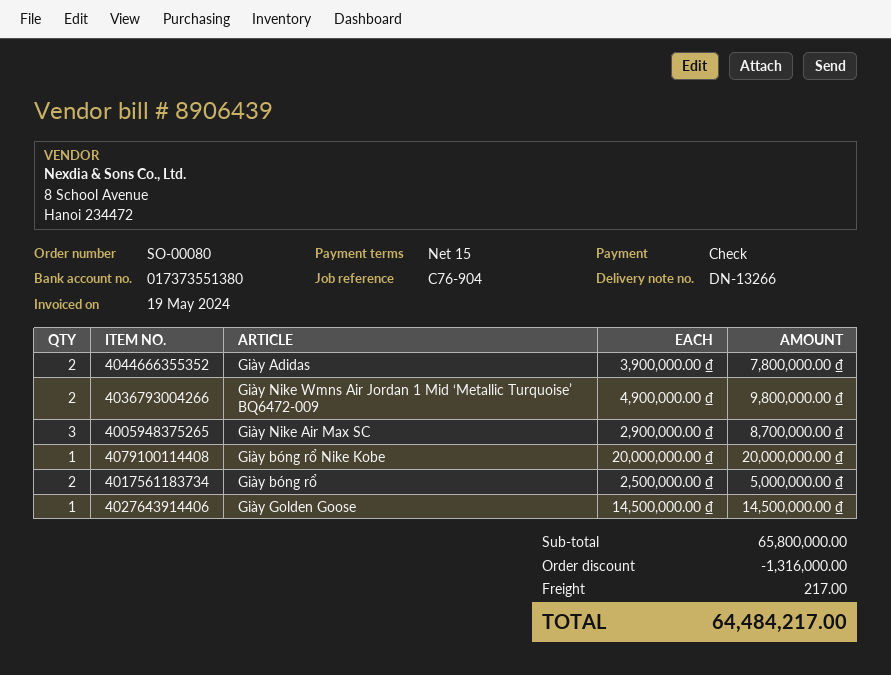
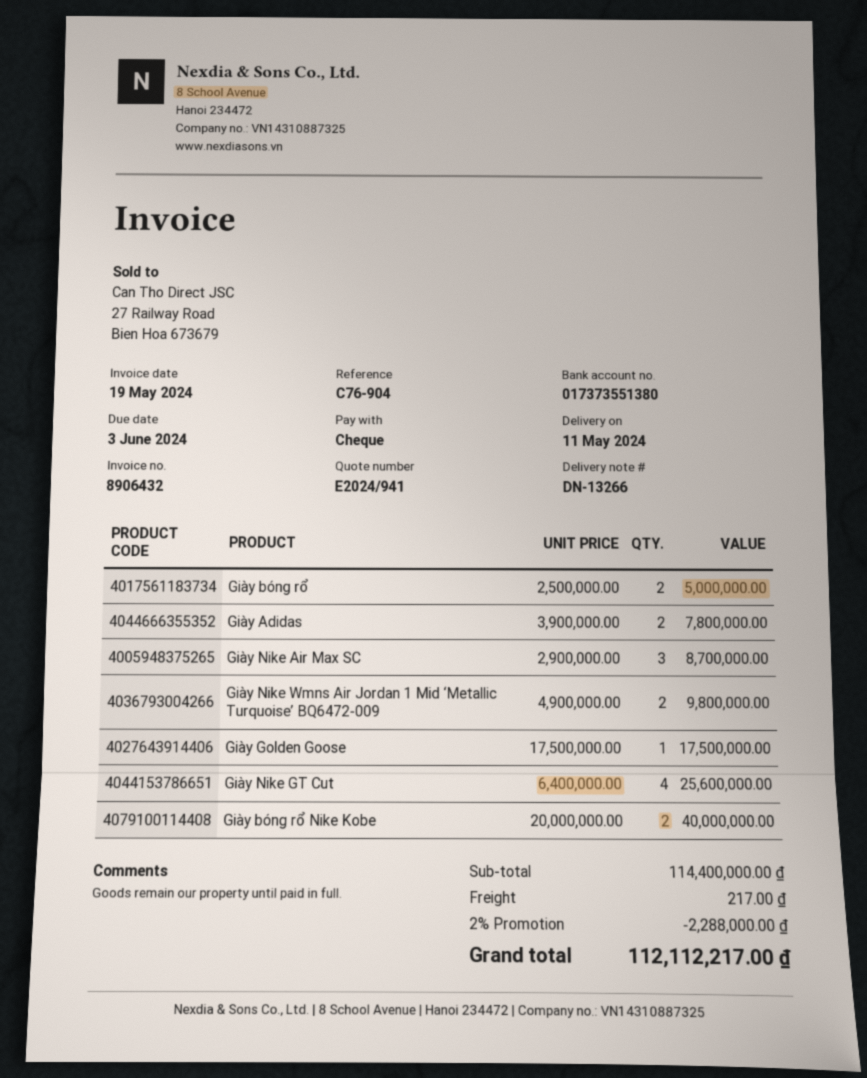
invoice number: 8906439 -> 8906432
Giày bóng rổ Nike Kobe: 1 x 20000000.00 = 20000000.00 -> 2 x 20000000.00 = 40000000.00
Giày Golden Goose: 1 x 14500000.00 = 14500000.00 -> 1 x 17500000.00 = 17500000.00
Giày Nike GT Cut: none -> 4 x 6400000.00 = 25600000.00
subtotal: 65800000.00 -> 114400000.00
discount: 1316000.00 -> 2288000.00
total: 64484217.00 -> 112112217.00

